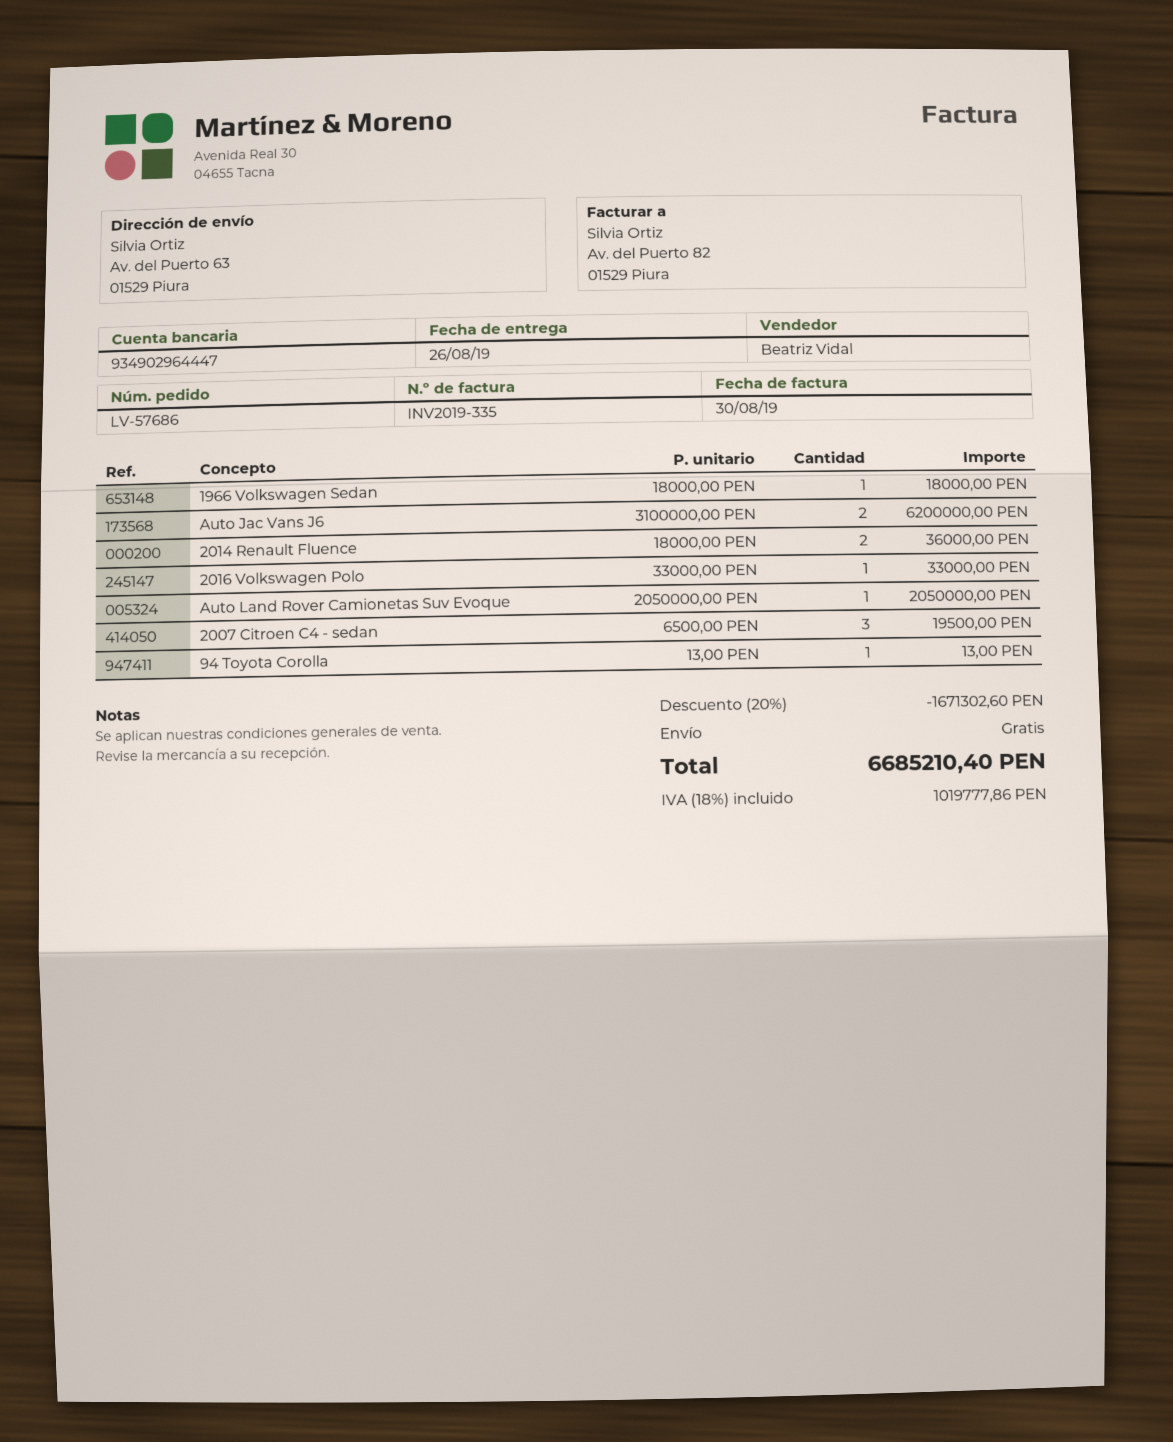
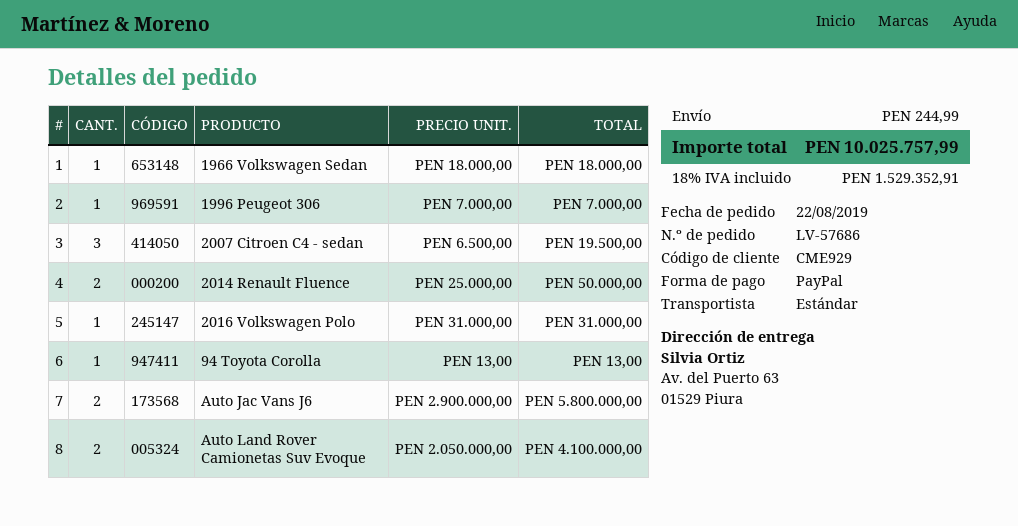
Auto Jac Vans J6: 2 x 3100000.00 = 6200000.00 -> 2 x 2900000.00 = 5800000.00
2014 Renault Fluence: 2 x 18000.00 = 36000.00 -> 2 x 25000.00 = 50000.00
2016 Volkswagen Polo: 1 x 33000.00 = 33000.00 -> 1 x 31000.00 = 31000.00
Auto Land Rover Camionetas Suv Evoque: 1 x 2050000.00 = 2050000.00 -> 2 x 2050000.00 = 4100000.00
1996 Peugeot 306: none -> 1 x 7000.00 = 7000.00
discount: 20% = 1671302.60 -> none
shipping: 0.00 -> 244.99
tax: 18% = 1019777.86 -> 18% = 1529352.91
total: 6685210.40 -> 10025757.99

